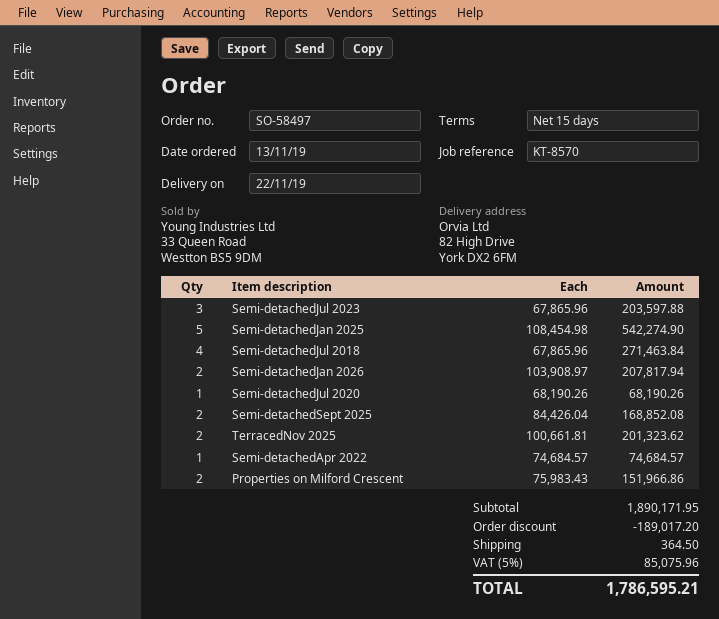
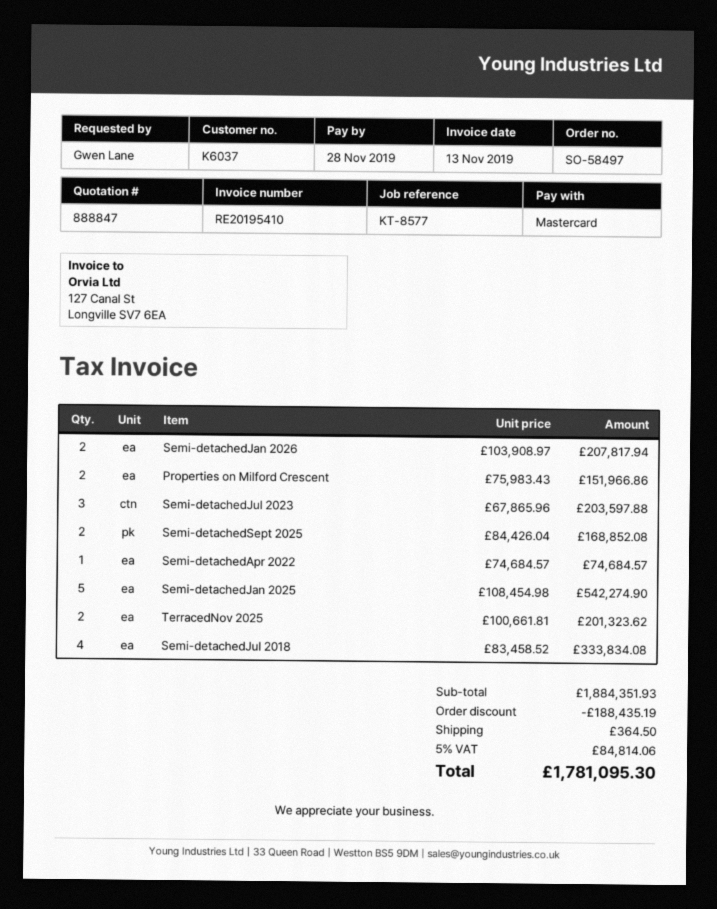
reference: KT-8570 -> KT-8577
Semi-detachedJul 2018: 4 x 67865.96 = 271463.84 -> 4 x 83458.52 = 333834.08
Semi-detachedJul 2020: 1 x 68190.26 = 68190.26 -> none
subtotal: 1890171.95 -> 1884351.93
discount: 189017.20 -> 188435.19
tax: 5% = 85075.96 -> 5% = 84814.06
total: 1786595.21 -> 1781095.30

